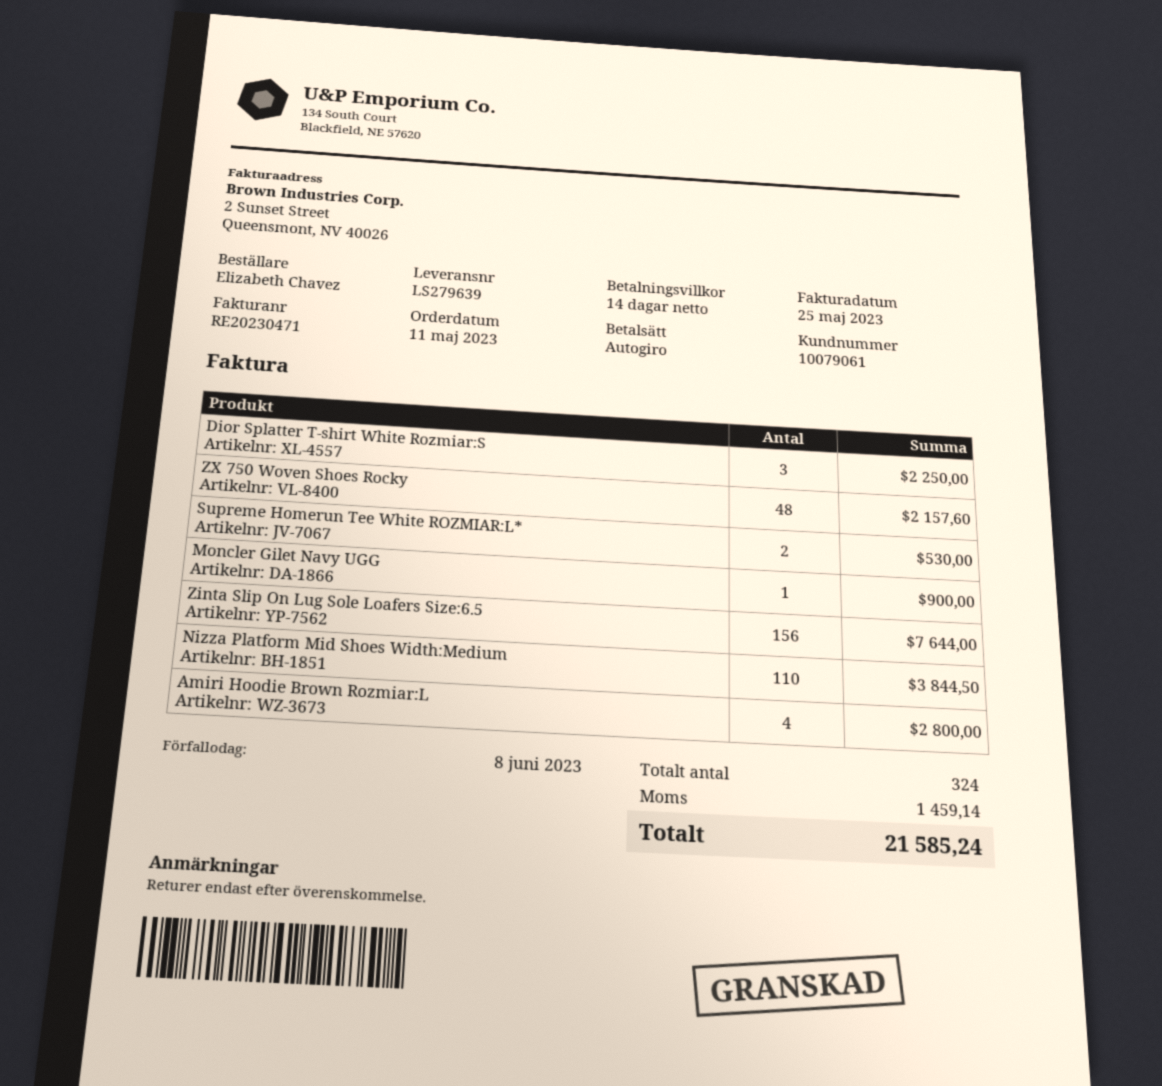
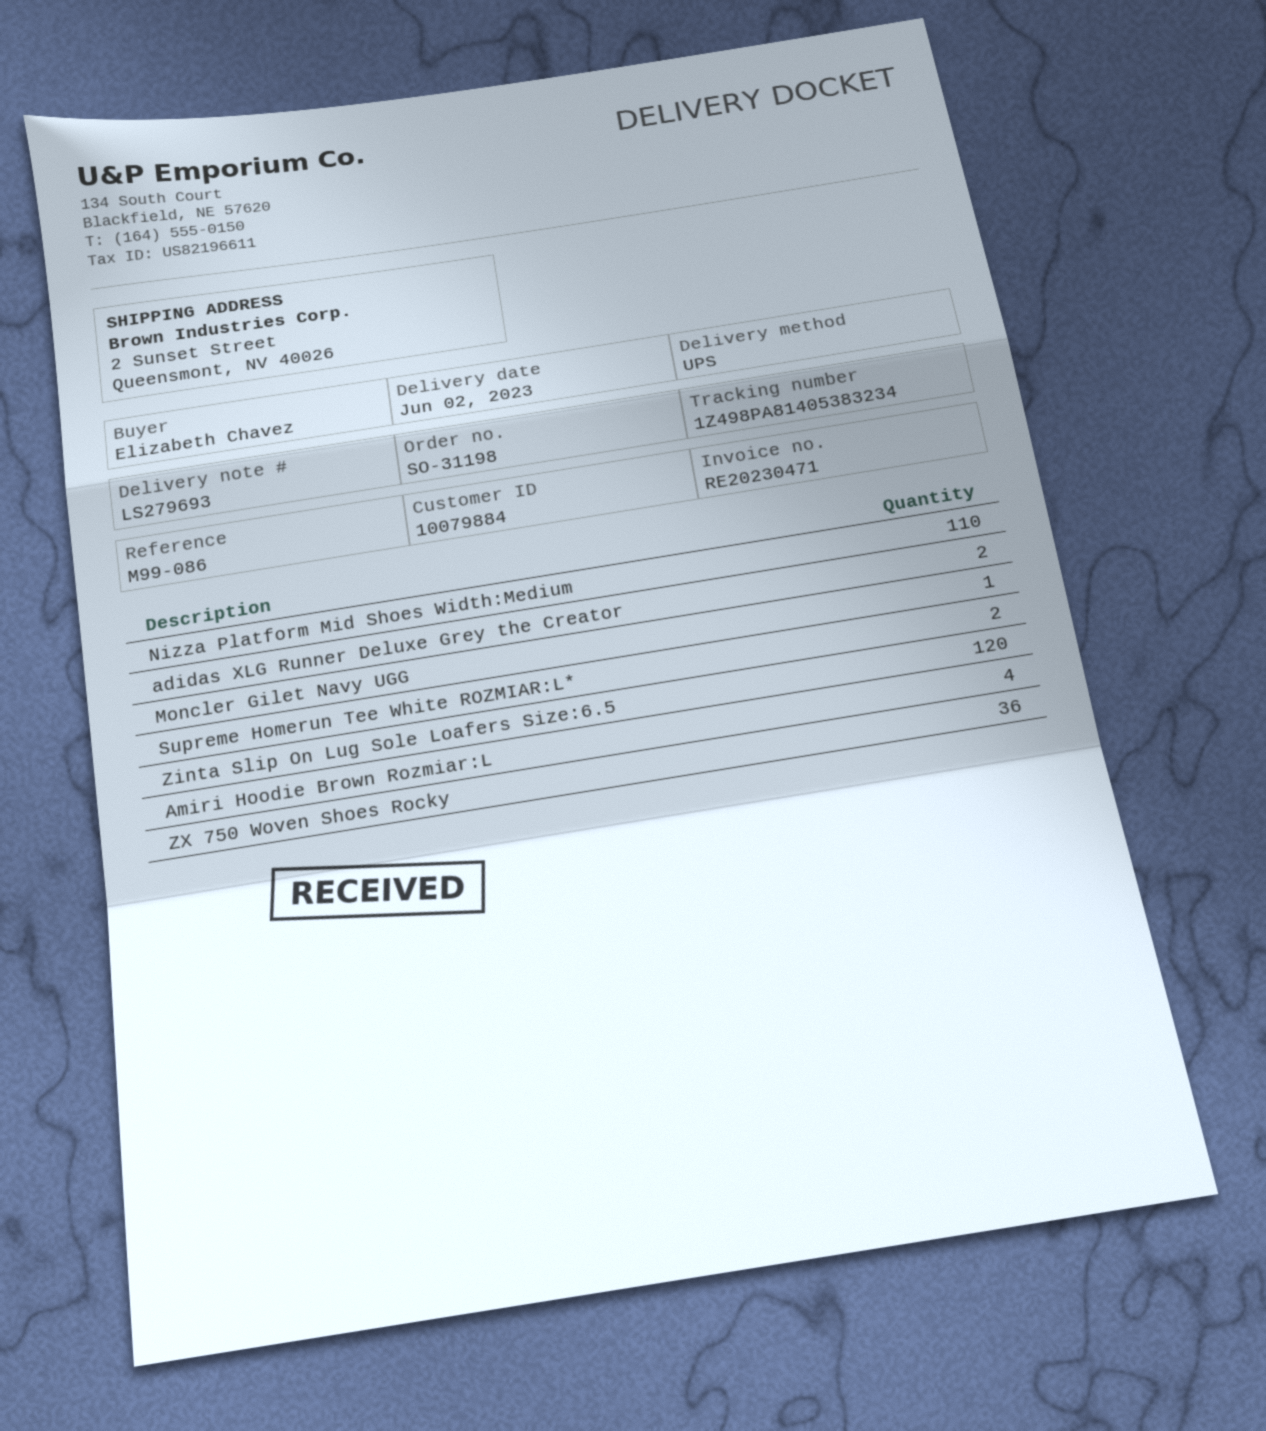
delivery note number: LS279639 -> LS279693
customer number: 10079061 -> 10079884
Dior Splatter T-shirt White Rozmiar:S: 3 -> none
ZX 750 Woven Shoes Rocky: 48 -> 36
Zinta Slip On Lug Sole Loafers Size:6.5: 156 -> 120
adidas XLG Runner Deluxe Grey the Creator: none -> 2

